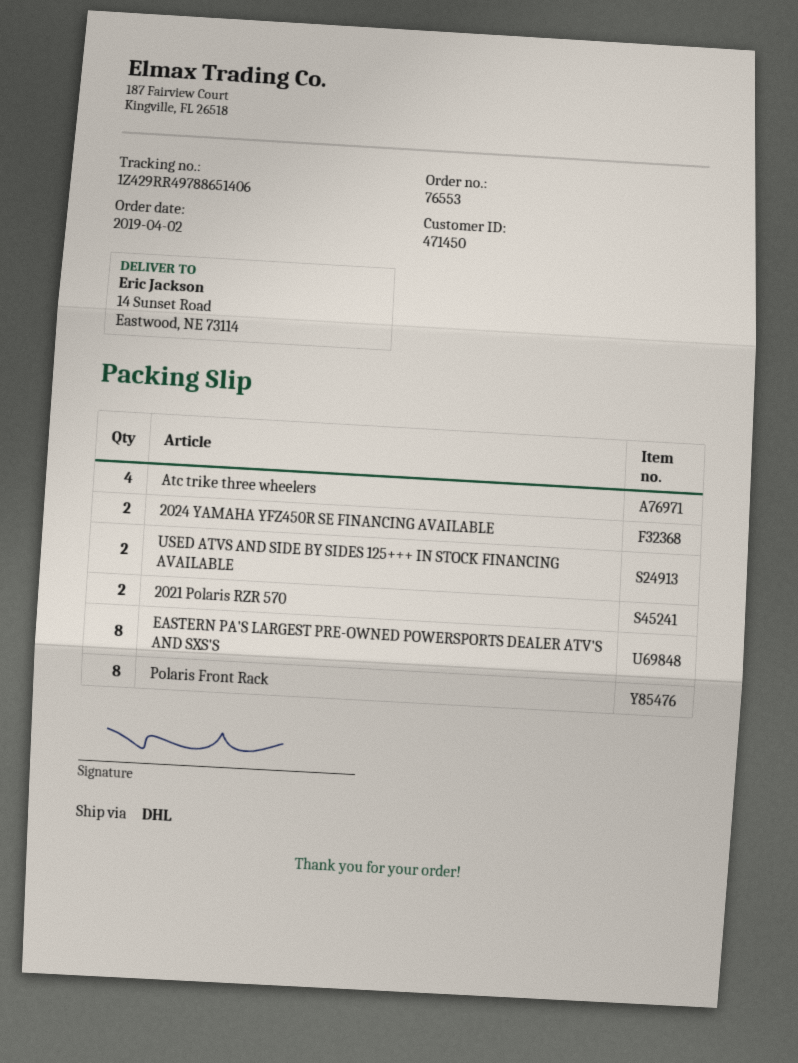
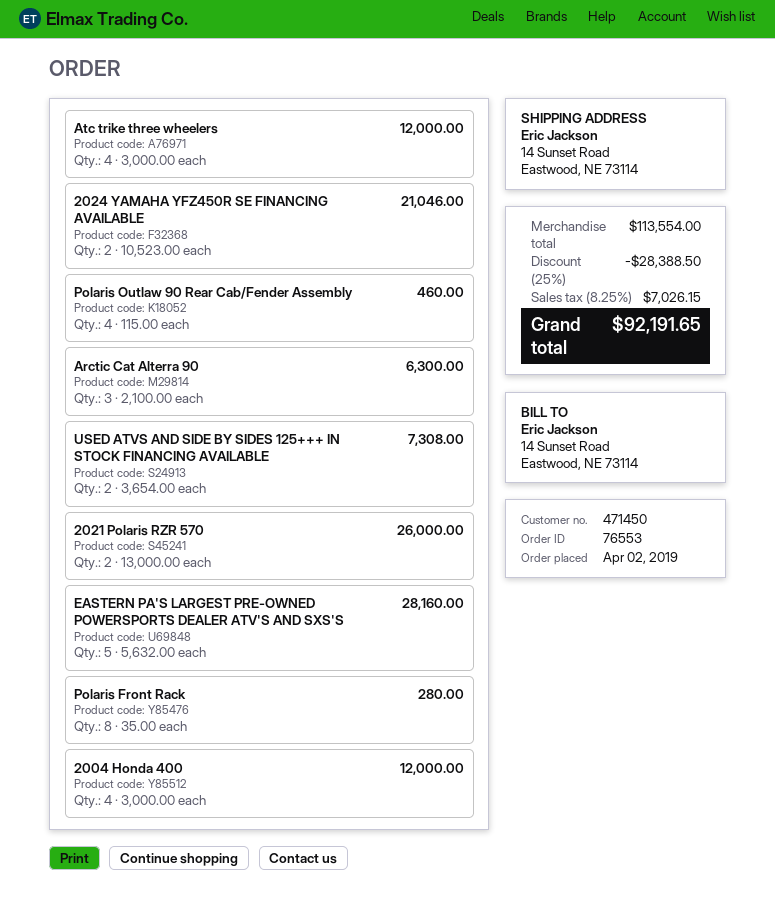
EASTERN PA'S LARGEST PRE-OWNED POWERSPORTS DEALER ATV'S AND SXS'S: 8 -> 5
Polaris Outlaw 90 Rear Cab/Fender Assembly: none -> 4
Arctic Cat Alterra 90: none -> 3
2004 Honda 400: none -> 4

